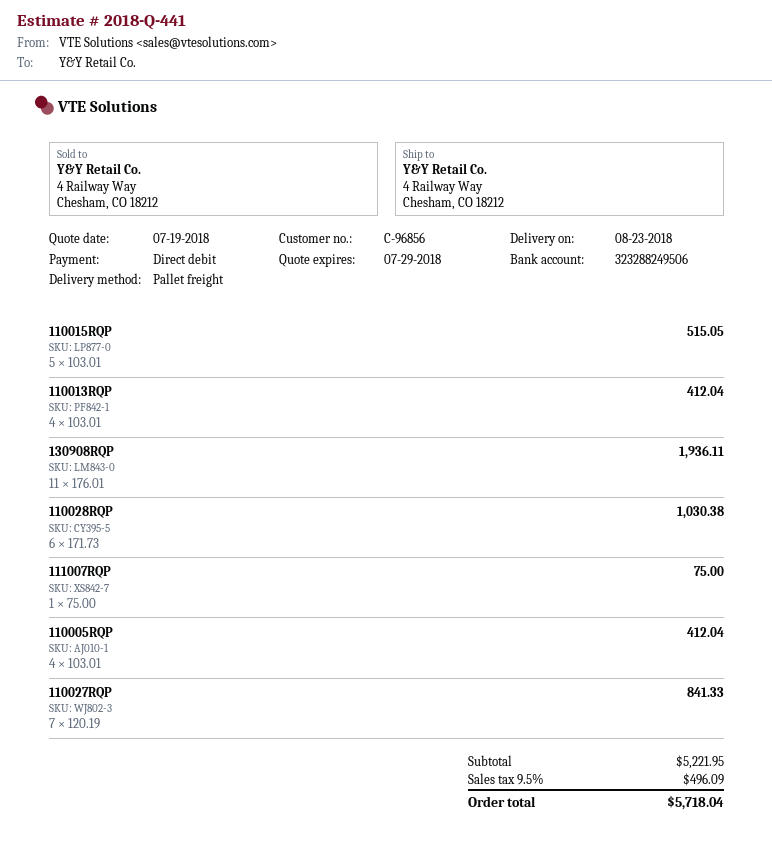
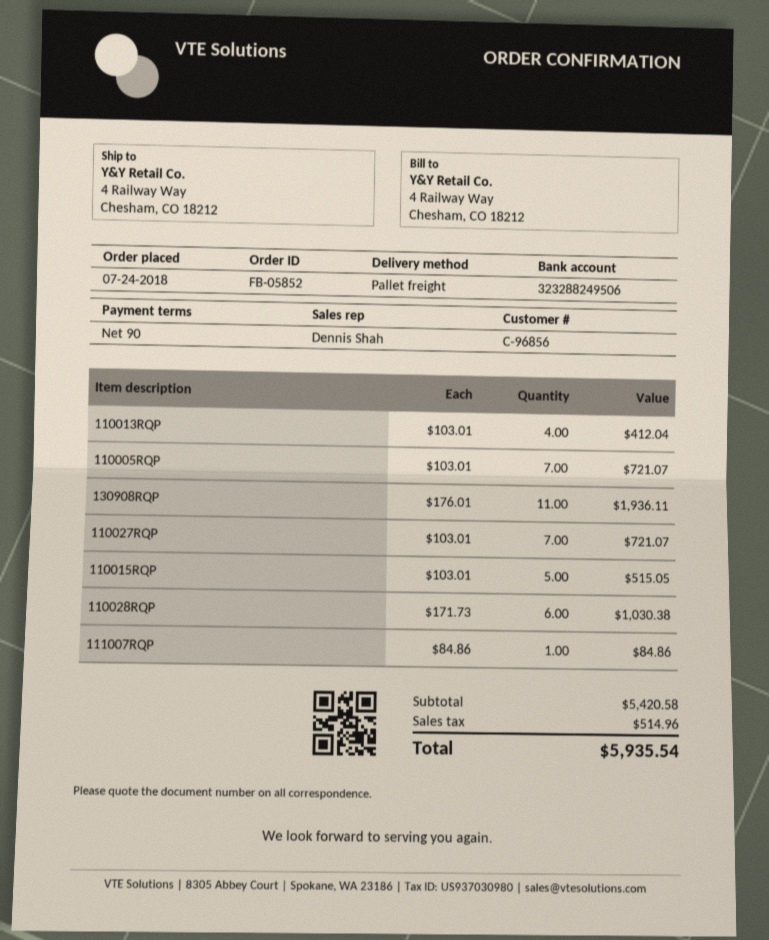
111007RQP: 1 x 75.00 = 75.00 -> 1 x 84.86 = 84.86
110005RQP: 4 x 103.01 = 412.04 -> 7 x 103.01 = 721.07
110027RQP: 7 x 120.19 = 841.33 -> 7 x 103.01 = 721.07
subtotal: 5221.95 -> 5420.58
tax: 496.09 -> 514.96
total: 5718.04 -> 5935.54

